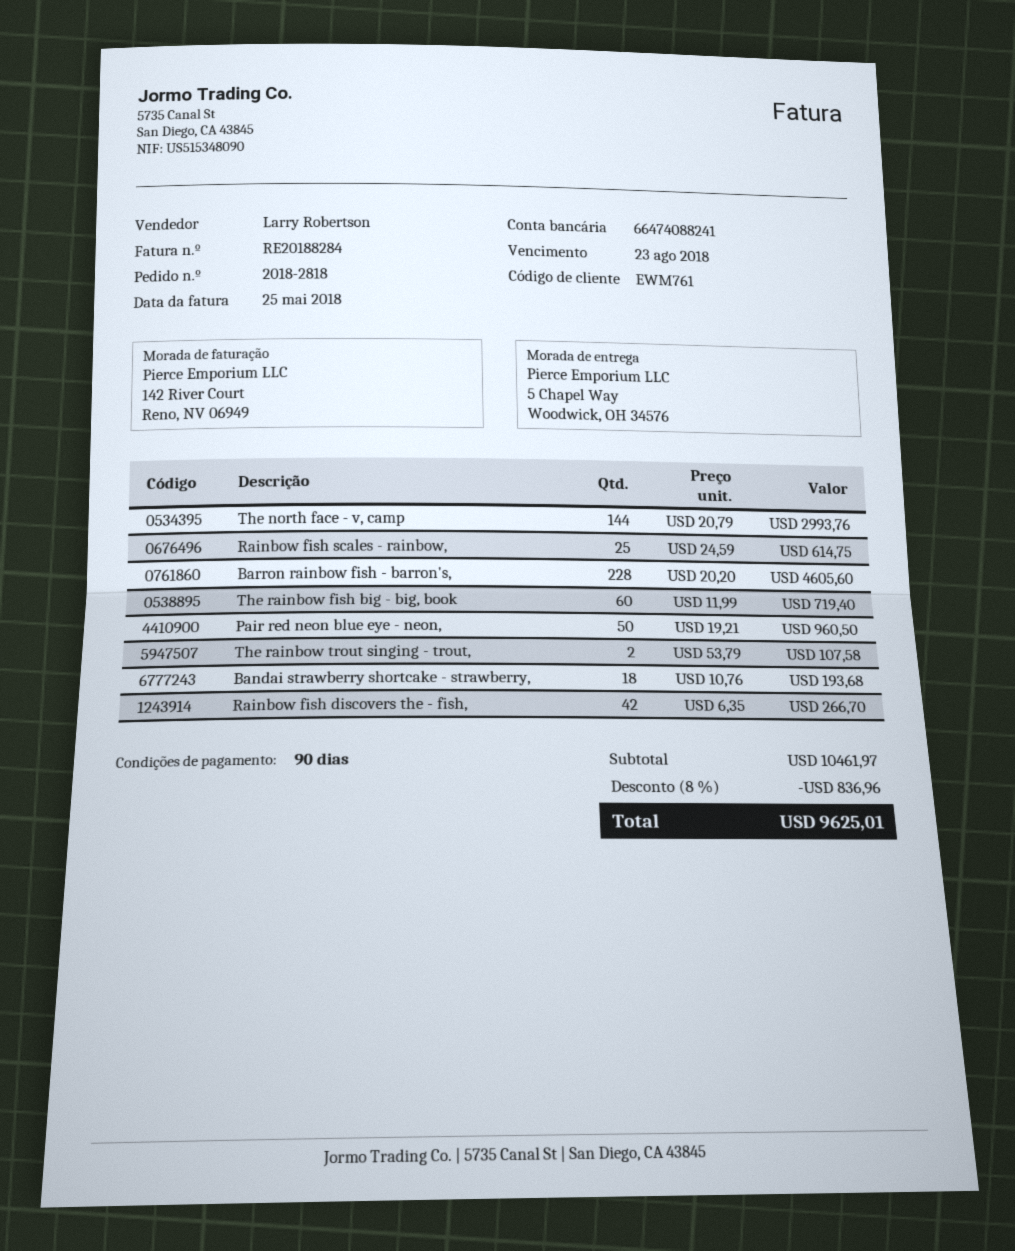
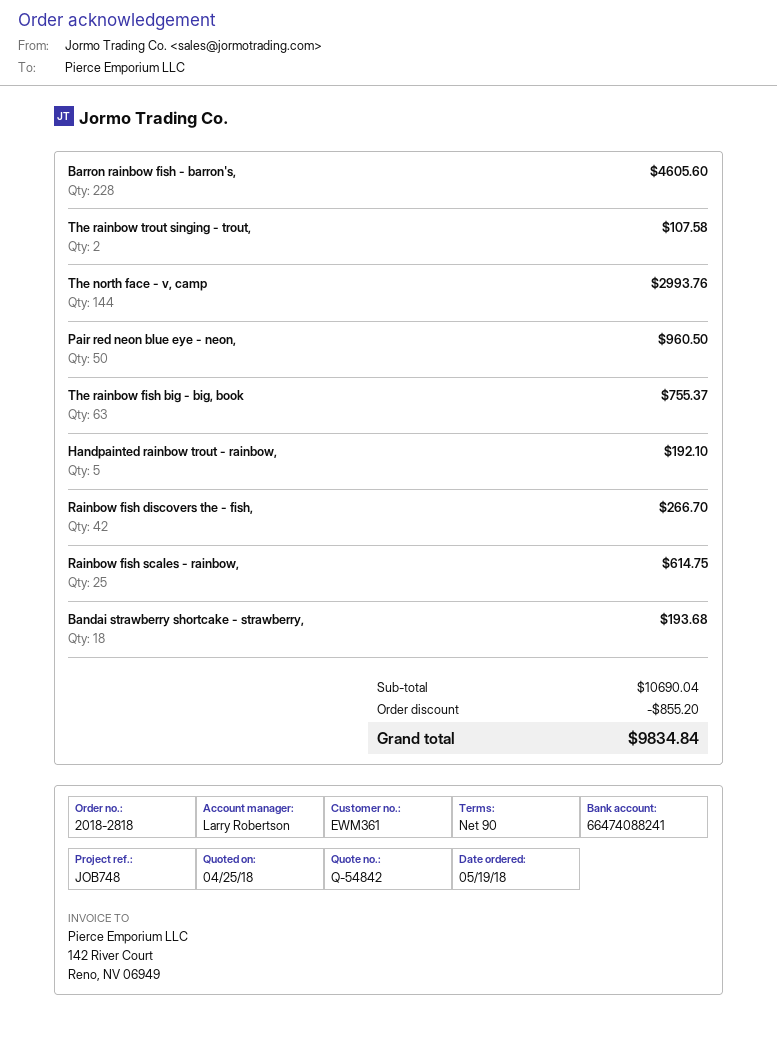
customer number: EWM761 -> EWM361
The rainbow fish big - big, book: 60 for 719.40 -> 63 for 755.37
Handpainted rainbow trout - rainbow,: none -> 5 for 192.10
subtotal: 10461.97 -> 10690.04
discount: 836.96 -> 855.20
total: 9625.01 -> 9834.84

